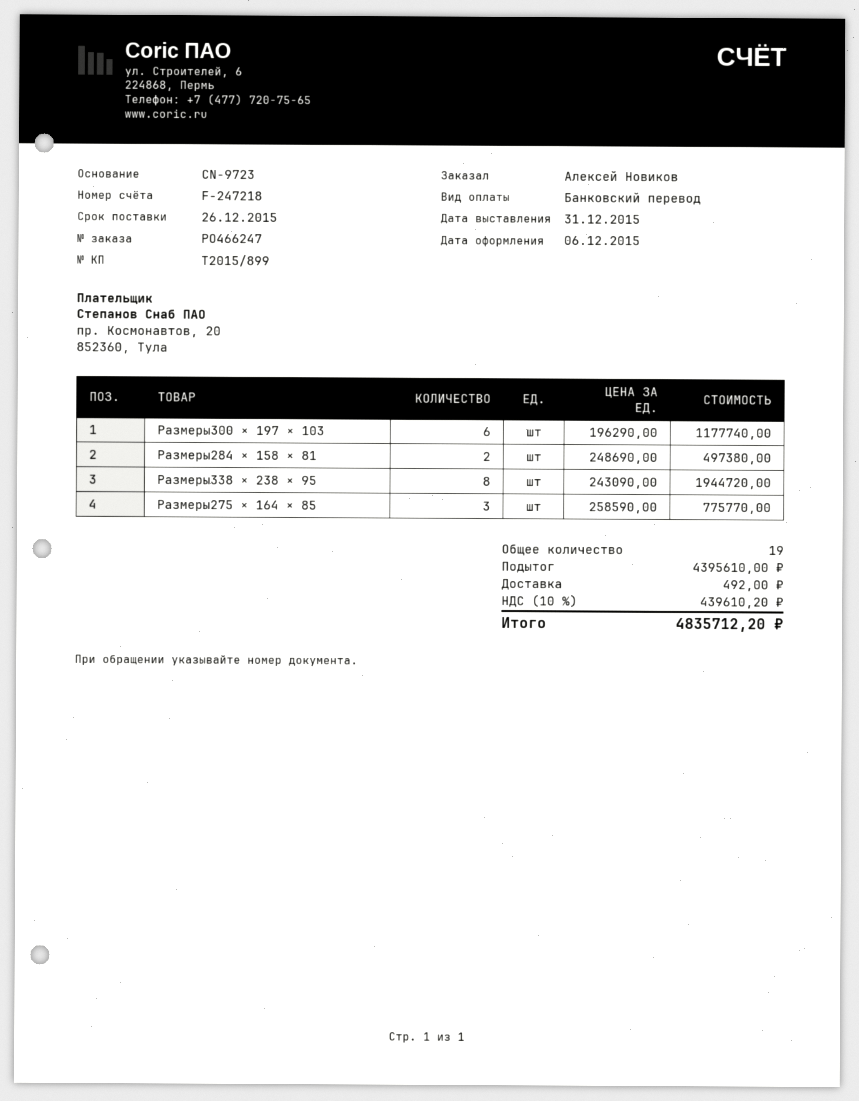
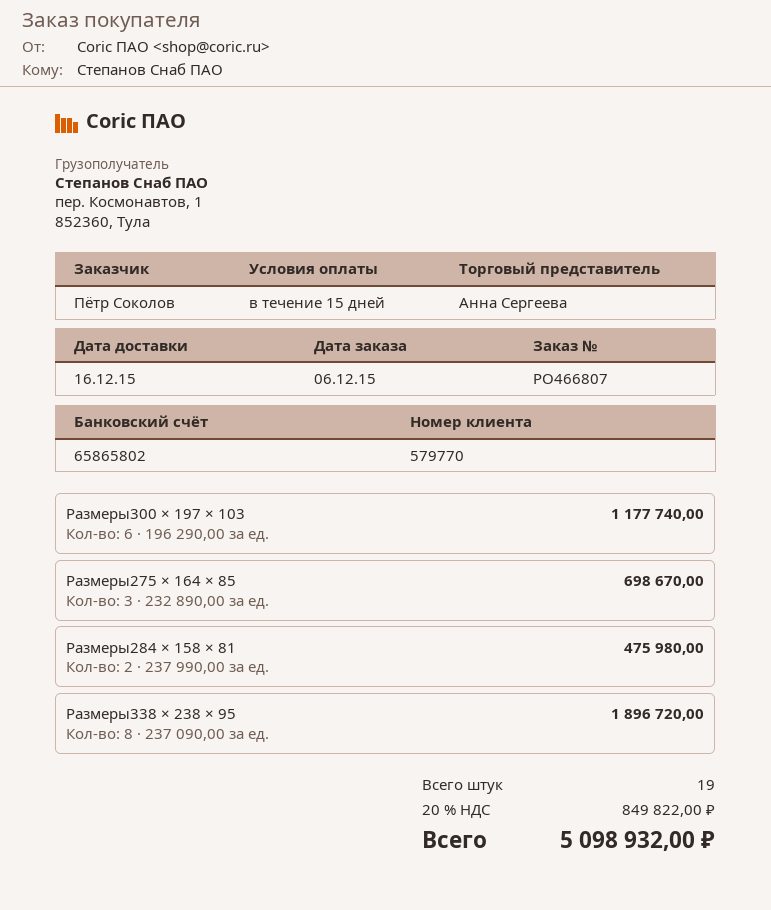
order number: PO466247 -> PO466807
delivery date: 2015-12-26 -> 2015-12-16
ordered by: Алексей Новиков -> Пётр Соколов
Размеры284 × 158 × 81: 2 x 248690.00 = 497380.00 -> 2 x 237990.00 = 475980.00
Размеры338 × 238 × 95: 8 x 243090.00 = 1944720.00 -> 8 x 237090.00 = 1896720.00
Размеры275 × 164 × 85: 3 x 258590.00 = 775770.00 -> 3 x 232890.00 = 698670.00
shipping: 492.00 -> none
tax: 10% = 439610.20 -> 20% = 849822.00
total: 4835712.20 -> 5098932.00

